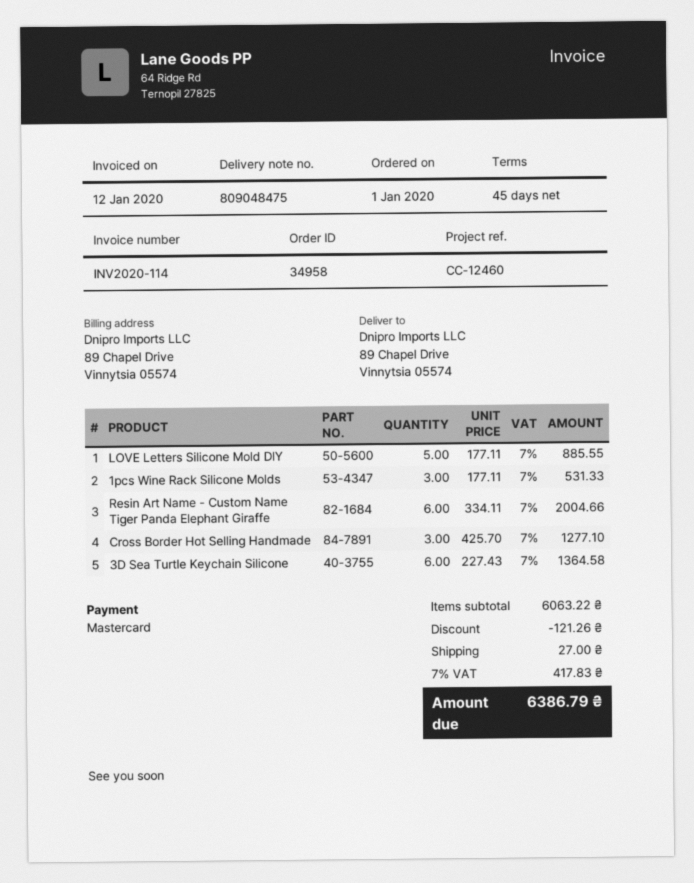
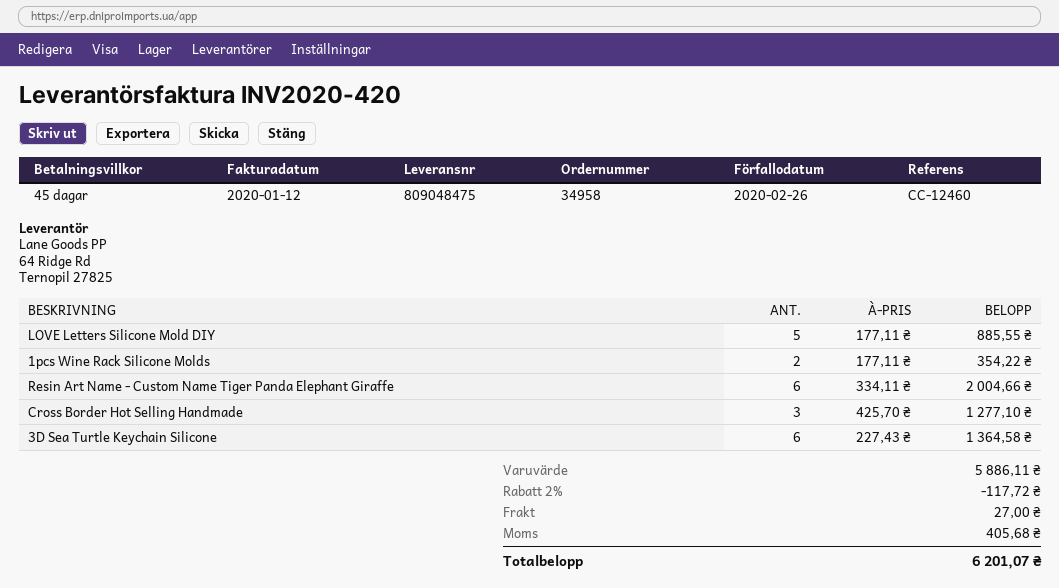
invoice number: INV2020-114 -> INV2020-420
1pcs Wine Rack Silicone Molds: 3 x 177.11 = 531.33 -> 2 x 177.11 = 354.22
subtotal: 6063.22 -> 5886.11
discount: 121.26 -> 117.72
tax: 417.83 -> 405.68
total: 6386.79 -> 6201.07

